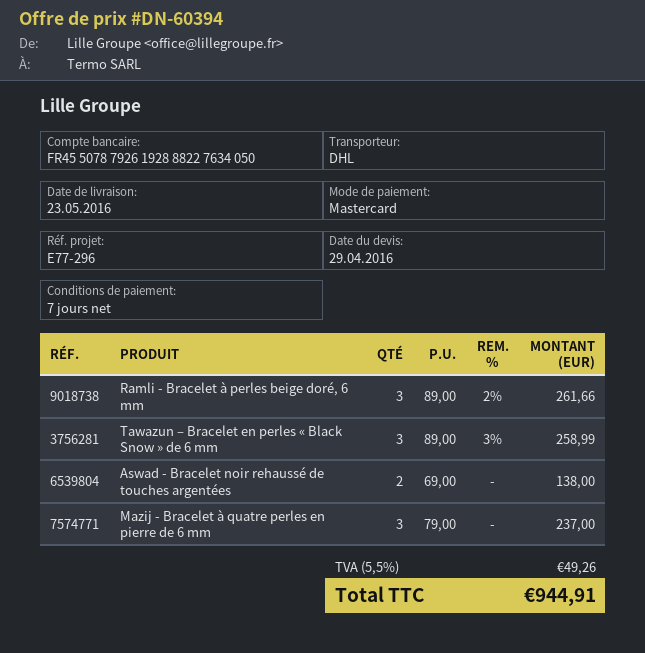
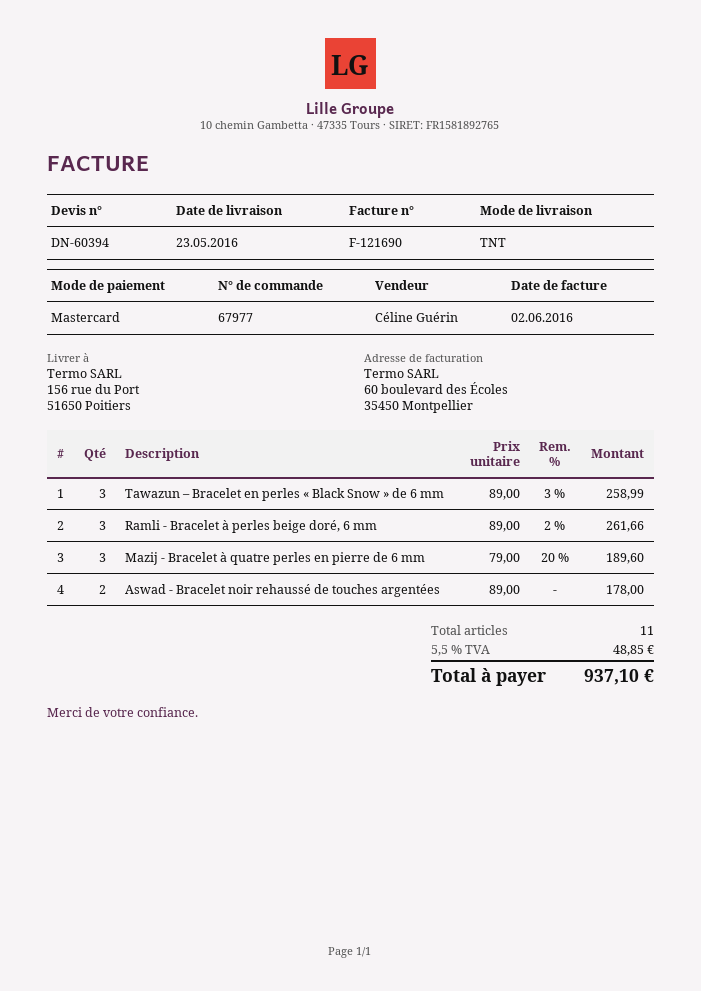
shipping method: DHL -> TNT
Aswad - Bracelet noir rehaussé de touches argentées: 2 x 69.00 = 138.00 -> 2 x 89.00 = 178.00
Mazij - Bracelet à quatre perles en pierre de 6 mm: 3 x 79.00 = 237.00 -> 3 x 79.00 - 20% = 189.60
tax: 5.5% = 49.26 -> 5.5% = 48.85
total: 944.91 -> 937.10

